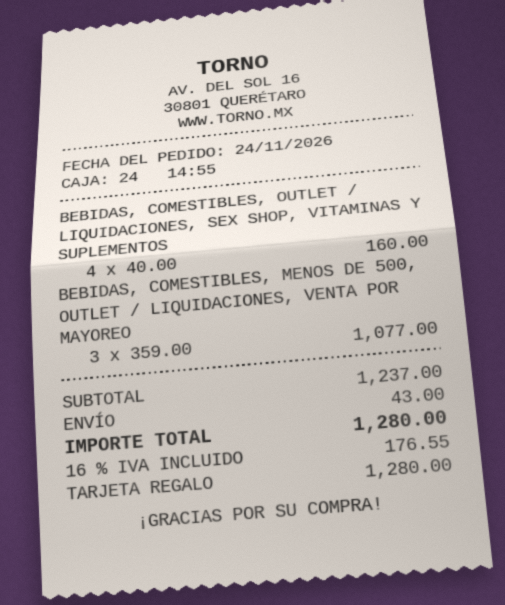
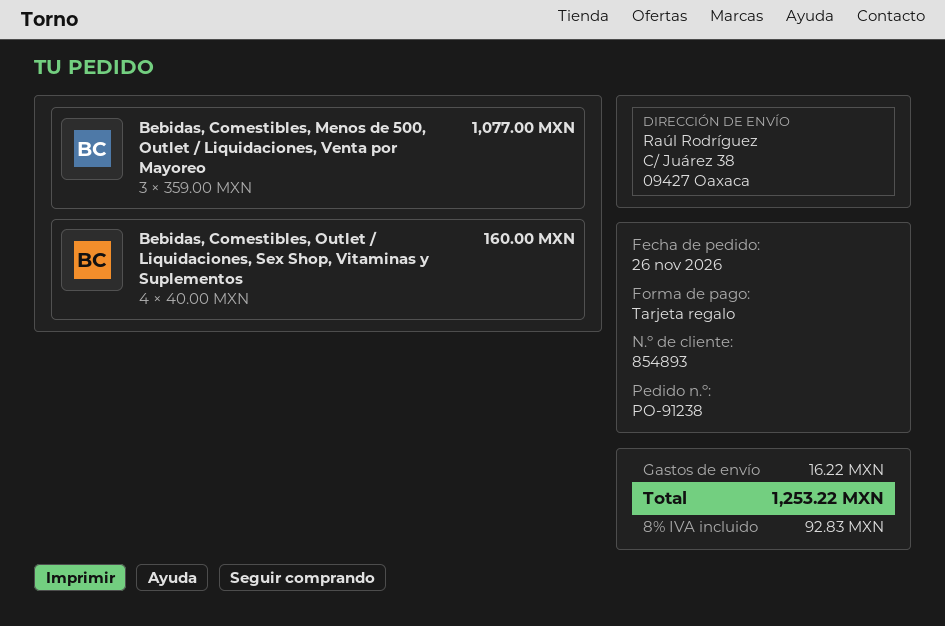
order date: 2026-11-24 -> 2026-11-26
shipping: 43.00 -> 16.22
tax: 16% = 176.55 -> 8% = 92.83
total: 1280.00 -> 1253.22

